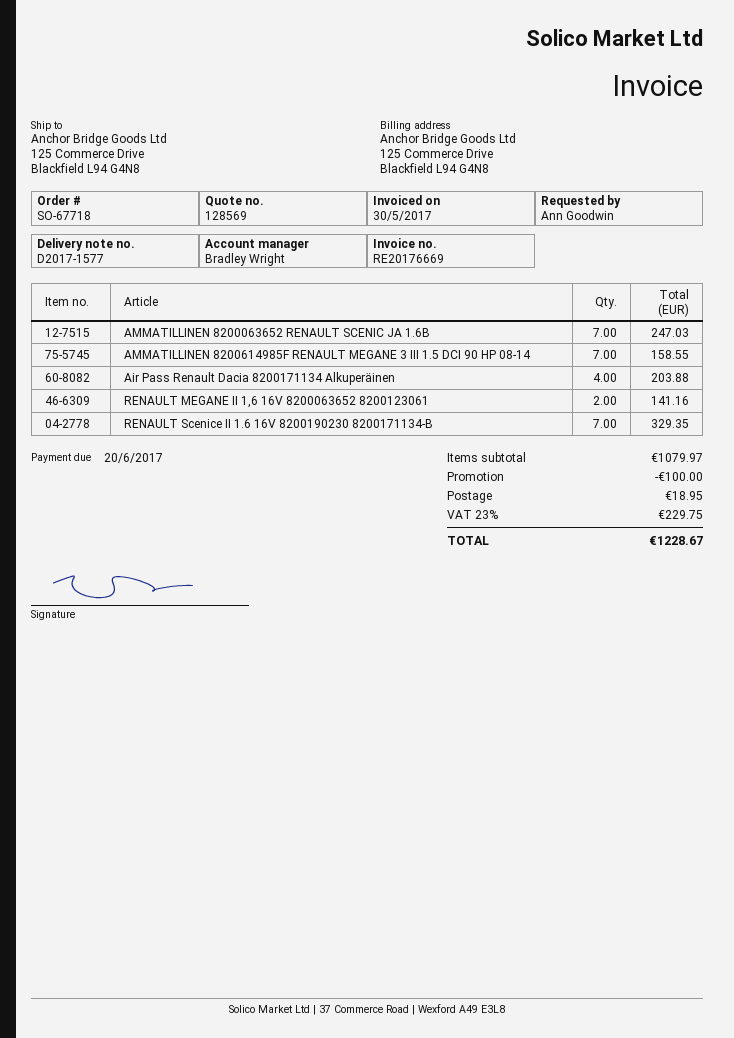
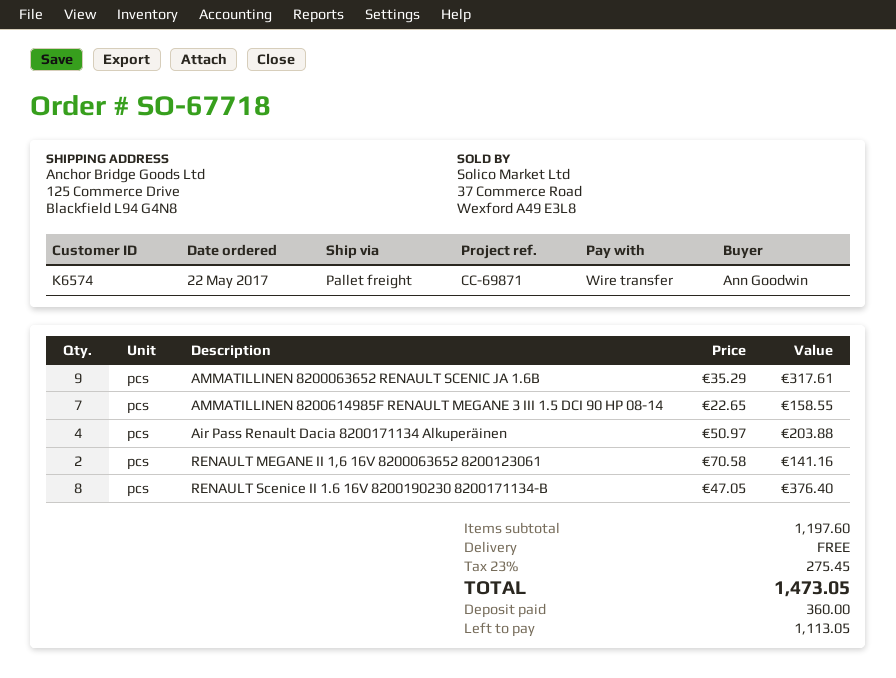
AMMATILLINEN 8200063652 RENAULT SCENIC JA 1.6B: 7 for 247.03 -> 9 for 317.61
RENAULT Scenice II 1.6 16V 8200190230 8200171134-B: 7 for 329.35 -> 8 for 376.40
subtotal: 1079.97 -> 1197.60
discount: 100.00 -> none
shipping: 18.95 -> 0.00
tax: 23% = 229.75 -> 23% = 275.45
total: 1228.67 -> 1473.05

